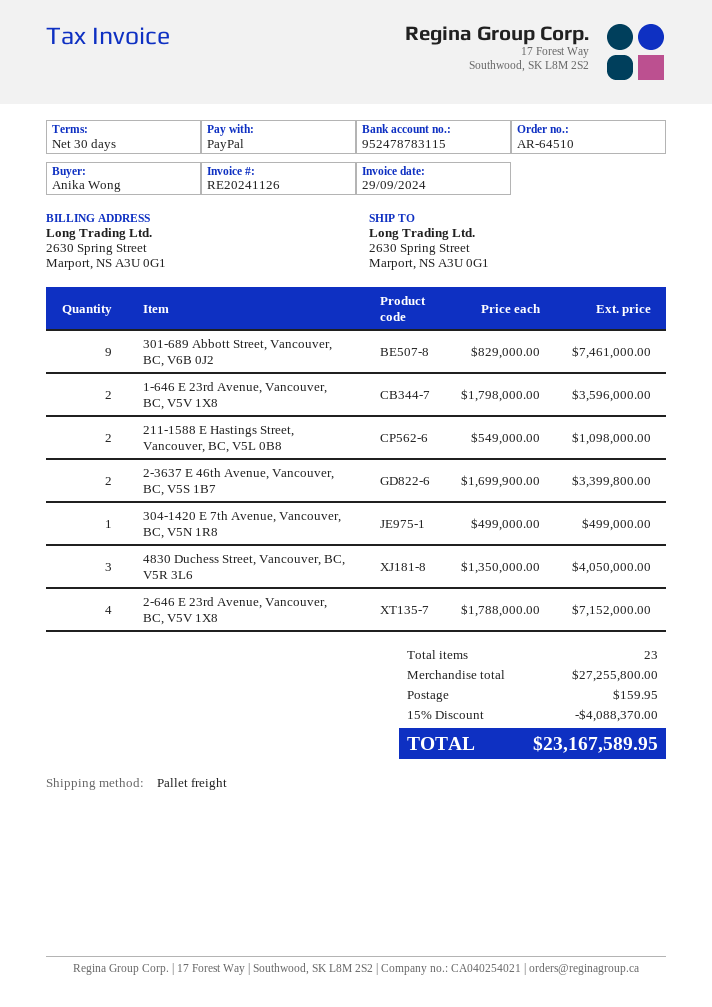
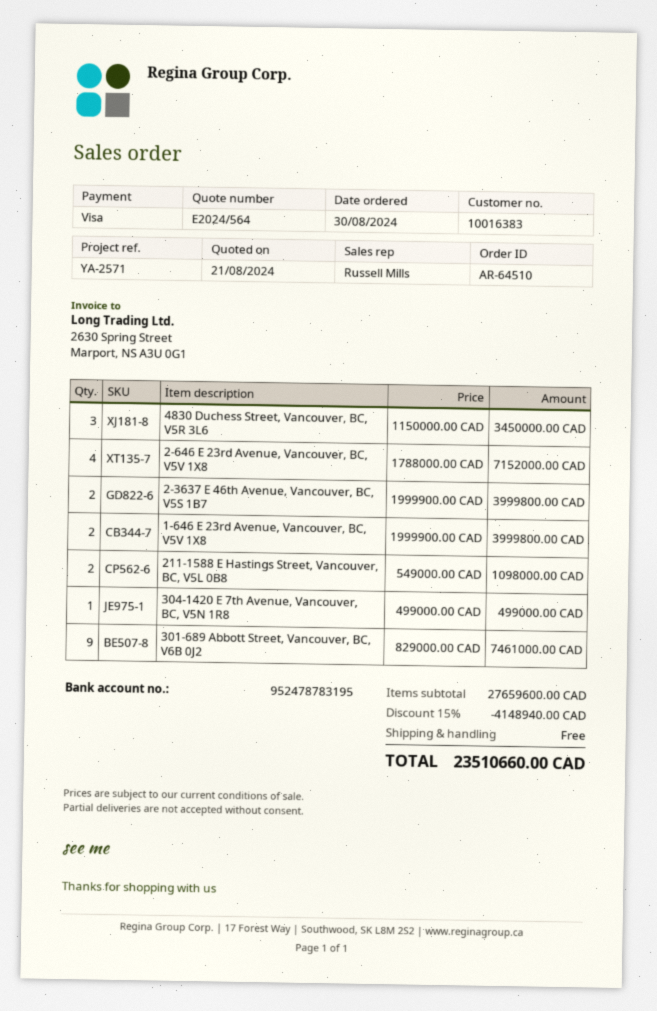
payment method: PayPal -> Visa
bank account: 952478783115 -> 952478783195
1-646 E 23rd Avenue, Vancouver, BC, V5V 1X8: 2 x 1798000.00 = 3596000.00 -> 2 x 1999900.00 = 3999800.00
2-3637 E 46th Avenue, Vancouver, BC, V5S 1B7: 2 x 1699900.00 = 3399800.00 -> 2 x 1999900.00 = 3999800.00
4830 Duchess Street, Vancouver, BC, V5R 3L6: 3 x 1350000.00 = 4050000.00 -> 3 x 1150000.00 = 3450000.00
subtotal: 27255800.00 -> 27659600.00
discount: 15% = 4088370.00 -> 15% = 4148940.00
shipping: 159.95 -> 0.00
total: 23167589.95 -> 23510660.00

